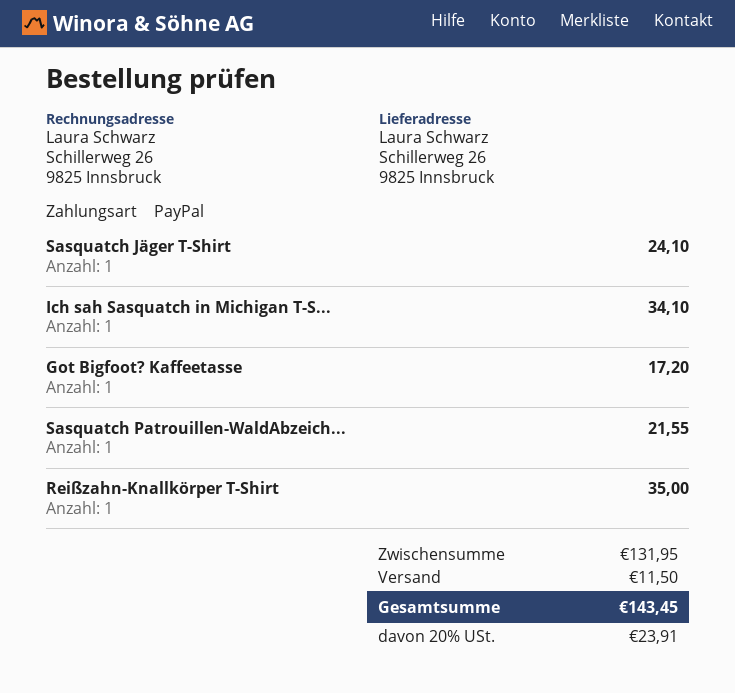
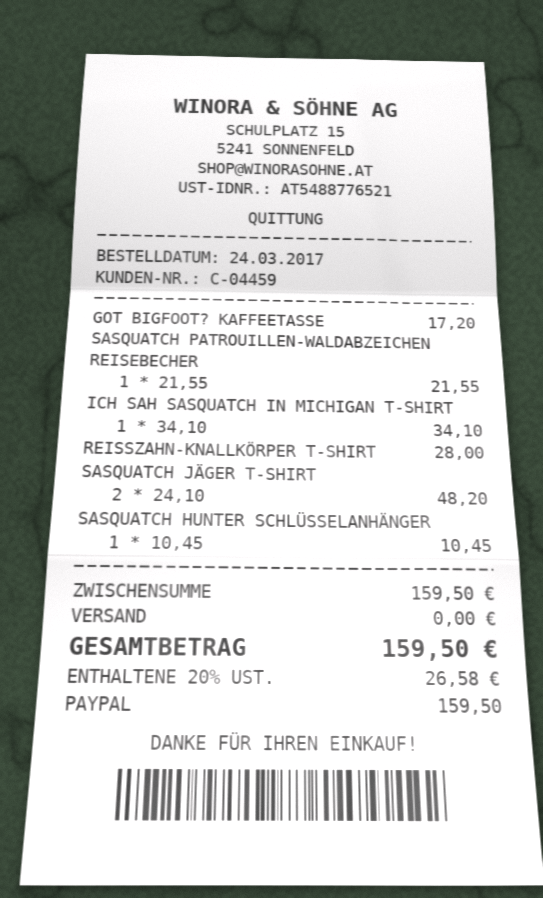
Sasquatch Jäger T-Shirt: 1 for 24.10 -> 2 for 48.20
Reißzahn-Knallkörper T-Shirt: 1 for 35.00 -> 1 for 28.00
SASQUATCH HUNTER SCHLÜSSELANHÄNGER: none -> 1 for 10.45
subtotal: 131.95 -> 159.50
shipping: 11.50 -> 0.00
tax: 20% = 23.91 -> 20% = 26.58
total: 143.45 -> 159.50

